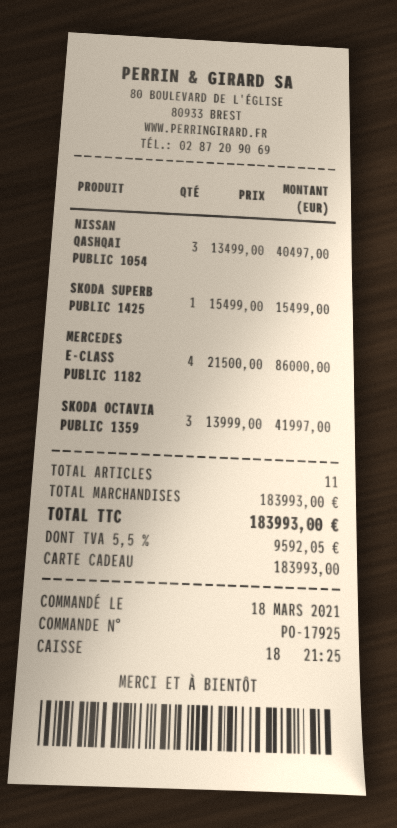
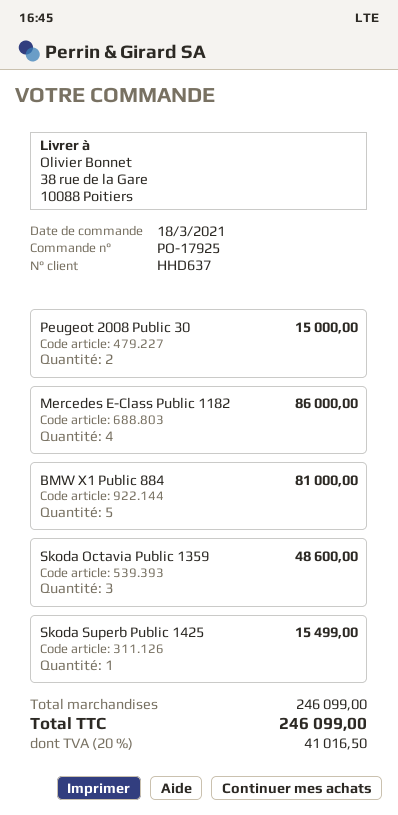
NISSAN QASHQAI PUBLIC 1054: 3 for 40497.00 -> none
SKODA OCTAVIA PUBLIC 1359: 3 for 41997.00 -> 3 for 48600.00
Peugeot 2008 Public 30: none -> 2 for 15000.00
BMW X1 Public 884: none -> 5 for 81000.00
subtotal: 183993.00 -> 246099.00
tax: 5.5% = 9592.05 -> 20% = 41016.50
total: 183993.00 -> 246099.00

